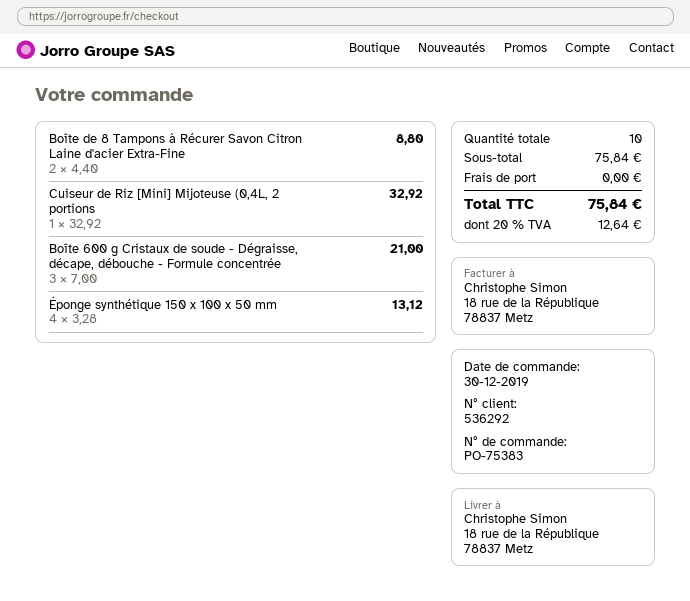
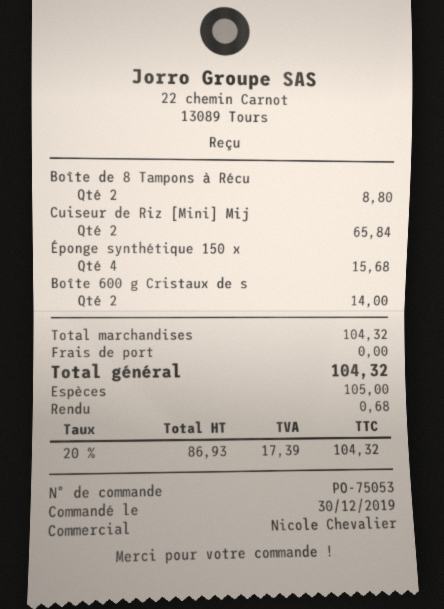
order number: PO-75383 -> PO-75053
Cuiseur de Riz [Mini] Mijoteuse (0,4L, 2 portions: 1 for 32.92 -> 2 for 65.84
Boîte 600 g Cristaux de soude - Dégraisse, décape, débouche - Formule concentrée: 3 for 21.00 -> 2 for 14.00
Éponge synthétique 150 x 100 x 50 mm: 4 for 13.12 -> 4 for 15.68
subtotal: 75.84 -> 104.32
tax: 20% = 12.64 -> 20% = 17.39
total: 75.84 -> 104.32

